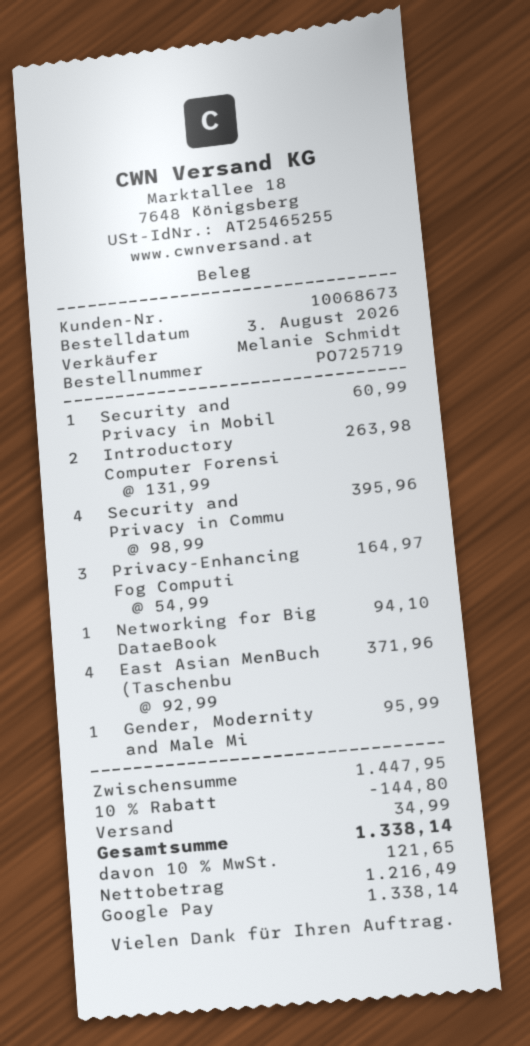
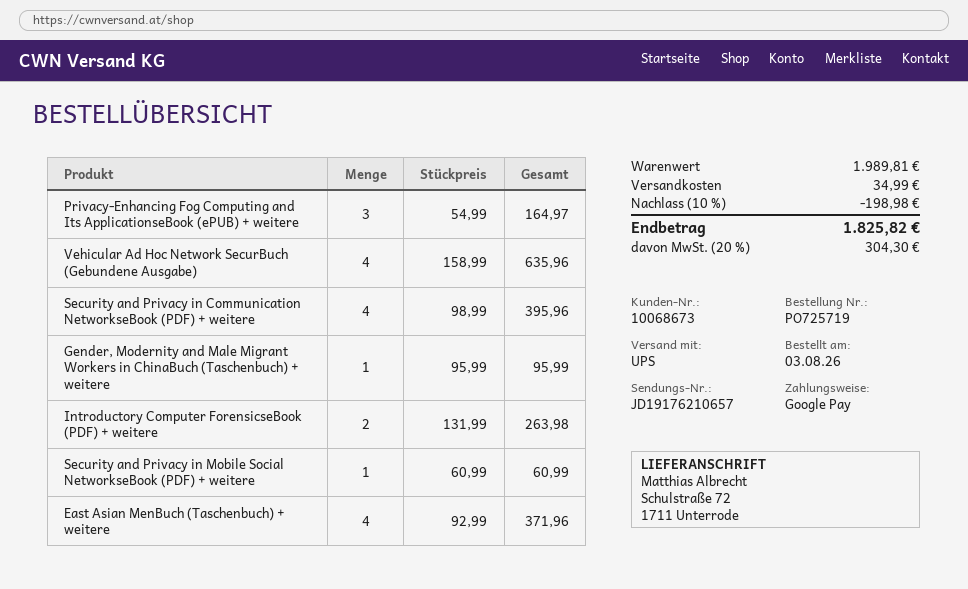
Networking for Big DataeBook: 1 x 94.10 = 94.10 -> none
Vehicular Ad Hoc Network SecurBuch (Gebundene Ausgabe): none -> 4 x 158.99 = 635.96
subtotal: 1447.95 -> 1989.81
discount: 10% = 144.80 -> 10% = 198.98
tax: 10% = 121.65 -> 20% = 304.30
total: 1338.14 -> 1825.82

